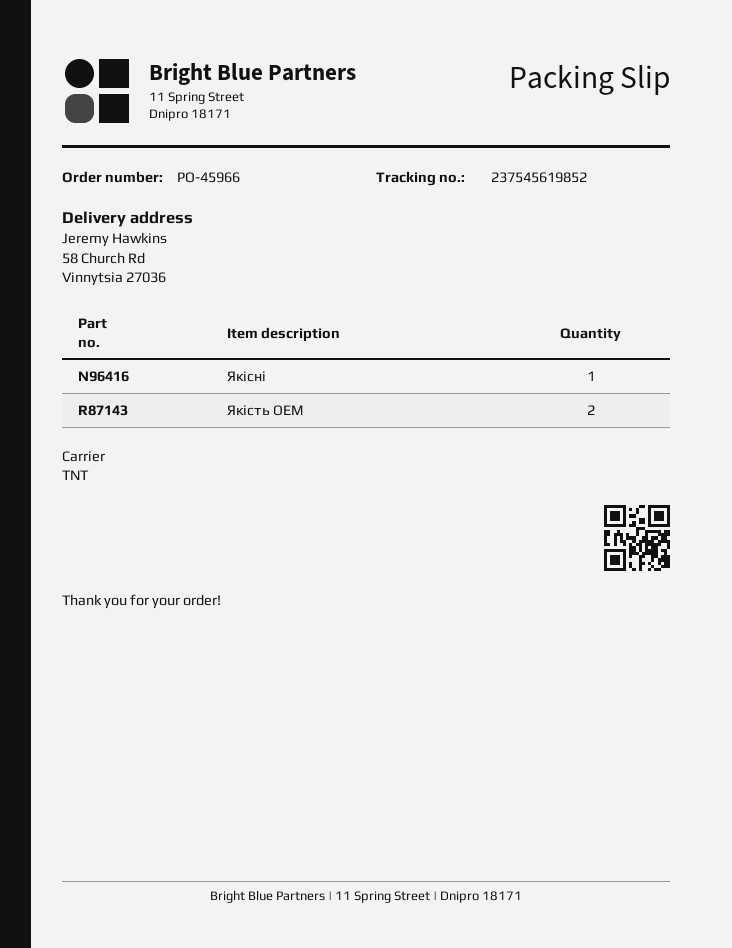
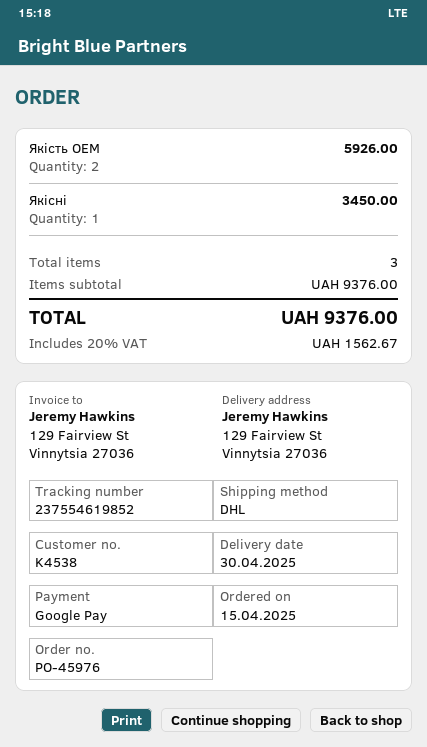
order number: PO-45966 -> PO-45976
shipping method: TNT -> DHL
tracking number: 237545619852 -> 237554619852
ship to: 58 Church Rd, Vinnytsia 27036 -> 129 Fairview St, Vinnytsia 27036

